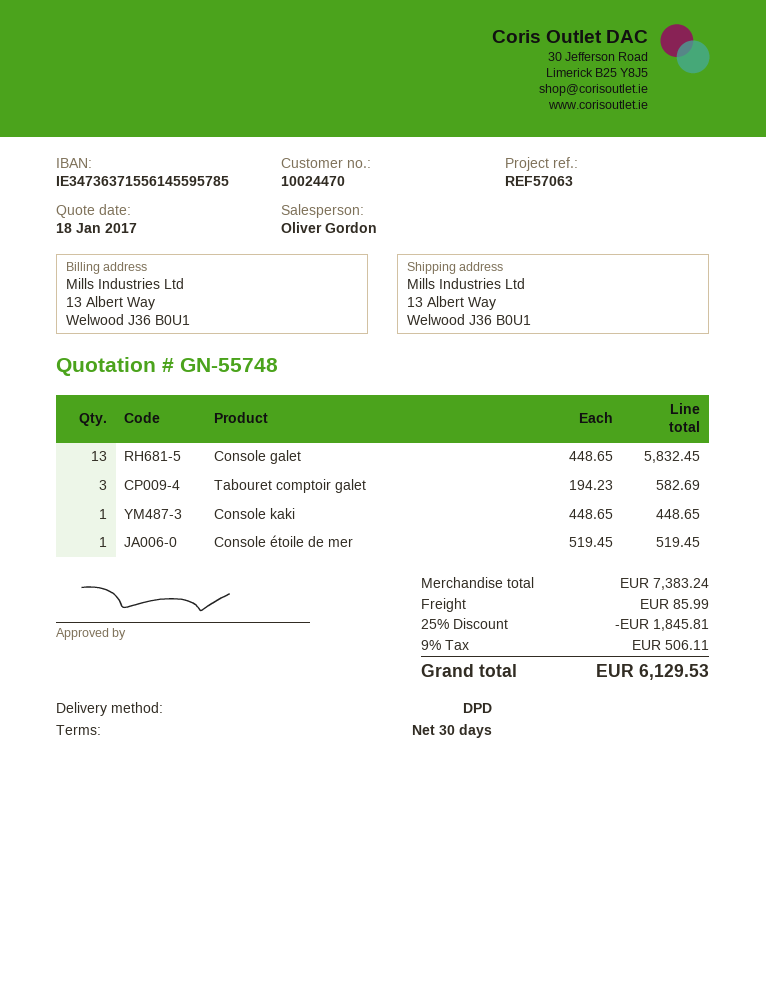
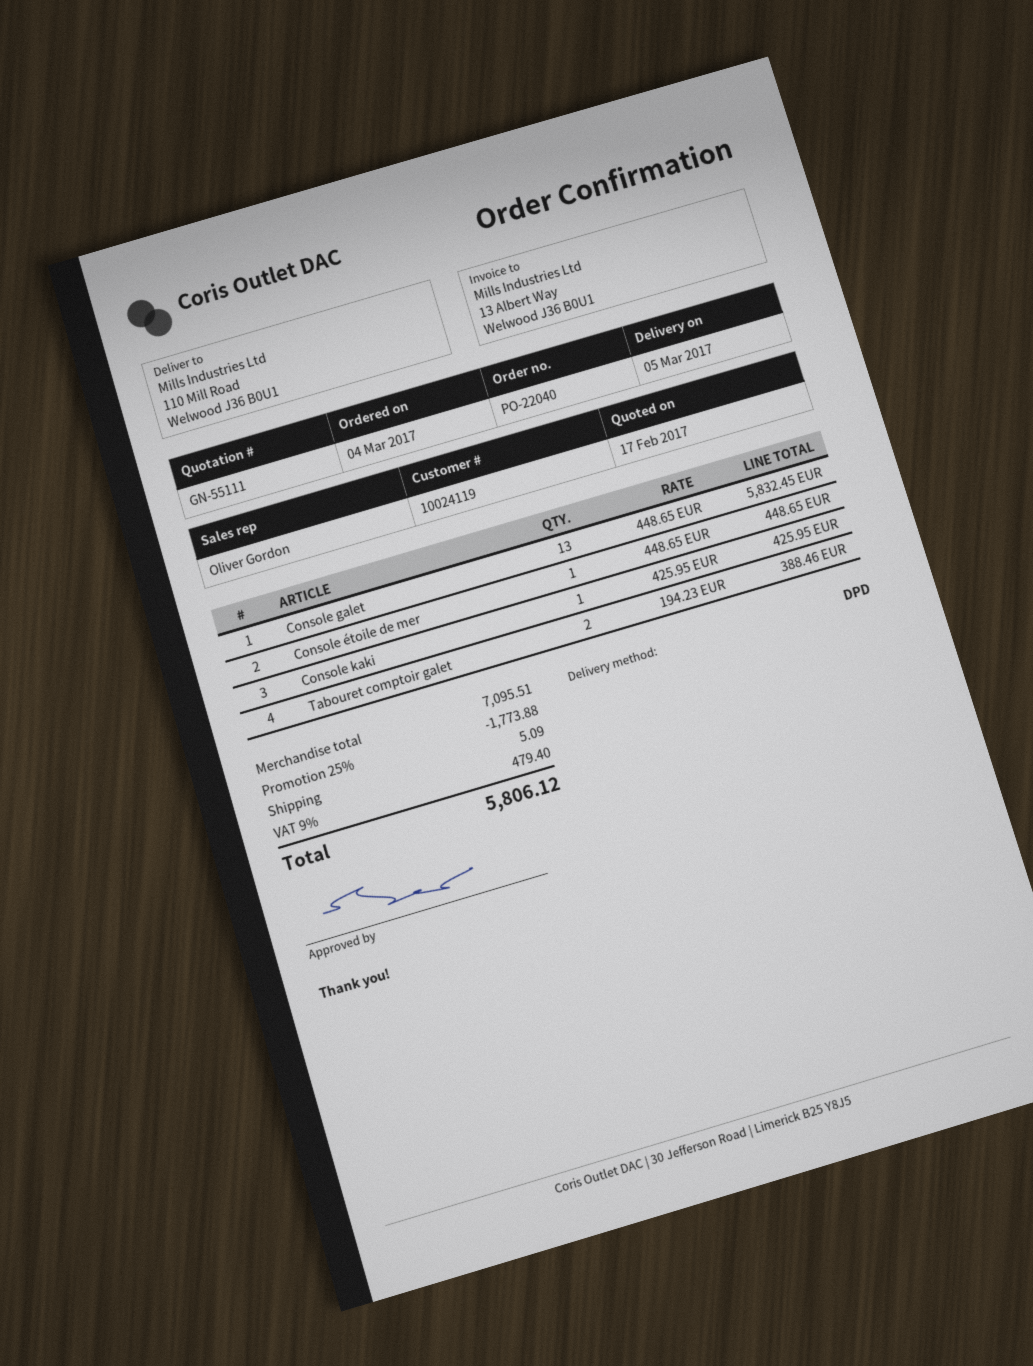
quote number: GN-55748 -> GN-55111
quote date: 2017-01-18 -> 2017-02-17
customer number: 10024470 -> 10024119
ship to: 13 Albert Way, Welwood J36 B0U1 -> 110 Mill Road, Welwood J36 B0U1
Tabouret comptoir galet: 3 x 194.23 = 582.69 -> 2 x 194.23 = 388.46
Console kaki: 1 x 448.65 = 448.65 -> 1 x 425.95 = 425.95
Console étoile de mer: 1 x 519.45 = 519.45 -> 1 x 448.65 = 448.65
subtotal: 7383.24 -> 7095.51
discount: 25% = 1845.81 -> 25% = 1773.88
shipping: 85.99 -> 5.09
tax: 9% = 506.11 -> 9% = 479.40
total: 6129.53 -> 5806.12

